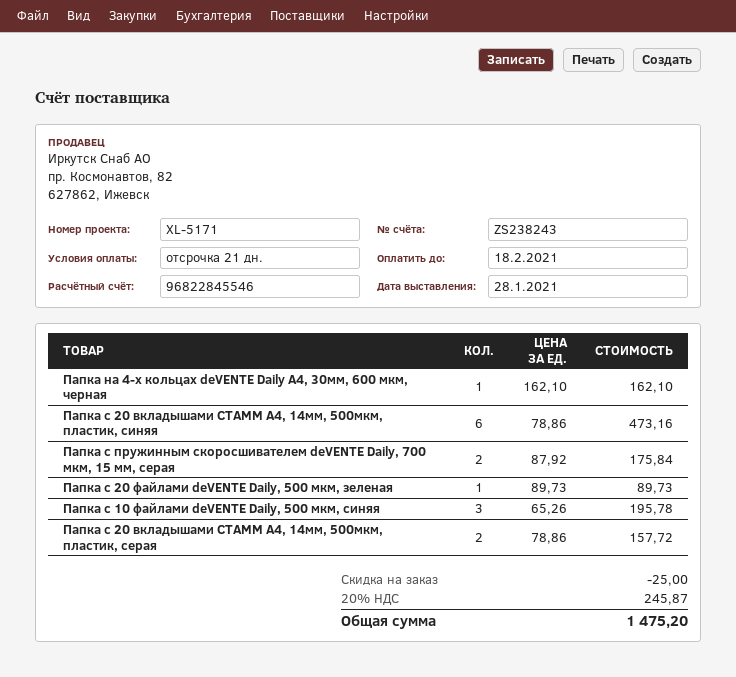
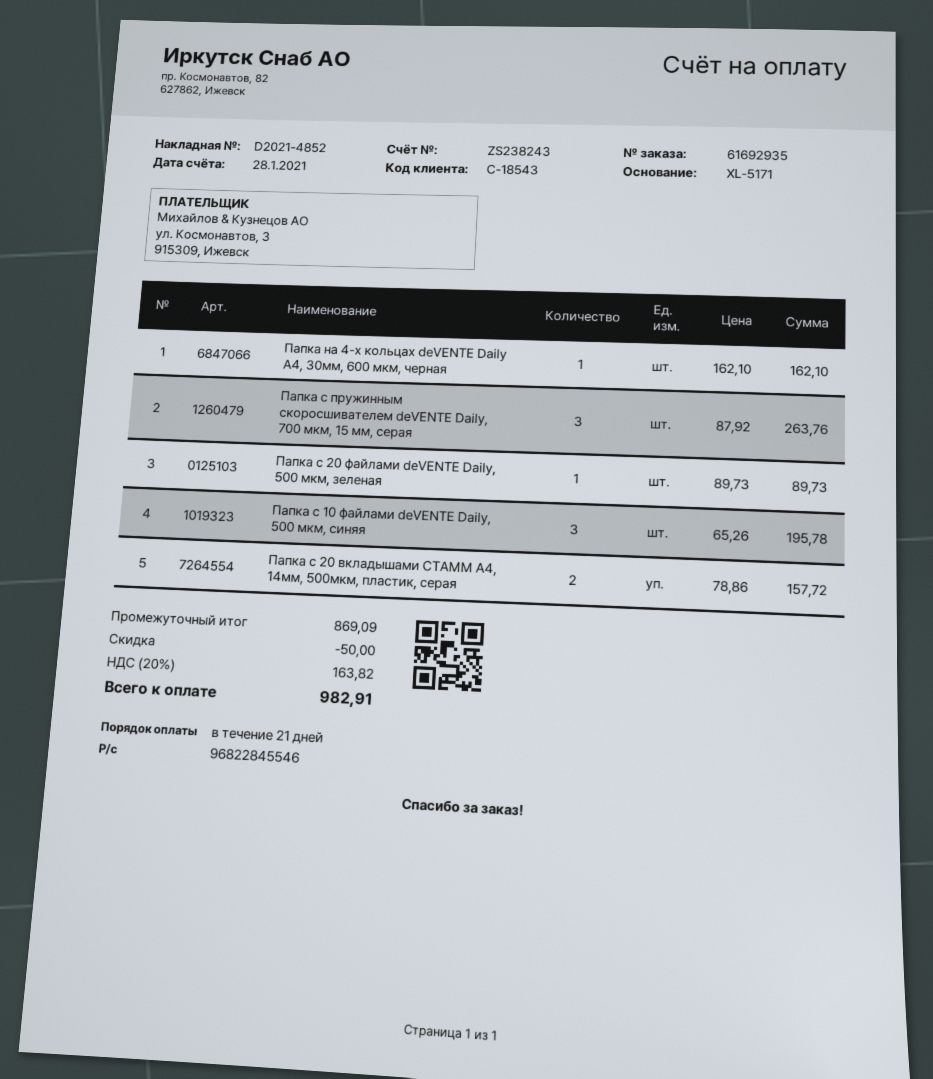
Папка с 20 вкладышами СТАММ А4, 14мм, 500мкм, пластик, синяя: 6 x 78.86 = 473.16 -> none
Папка с пружинным скоросшивателем deVENTE Daily, 700 мкм, 15 мм, серая: 2 x 87.92 = 175.84 -> 3 x 87.92 = 263.76
discount: 25.00 -> 50.00
tax: 20% = 245.87 -> 20% = 163.82
total: 1475.20 -> 982.91

